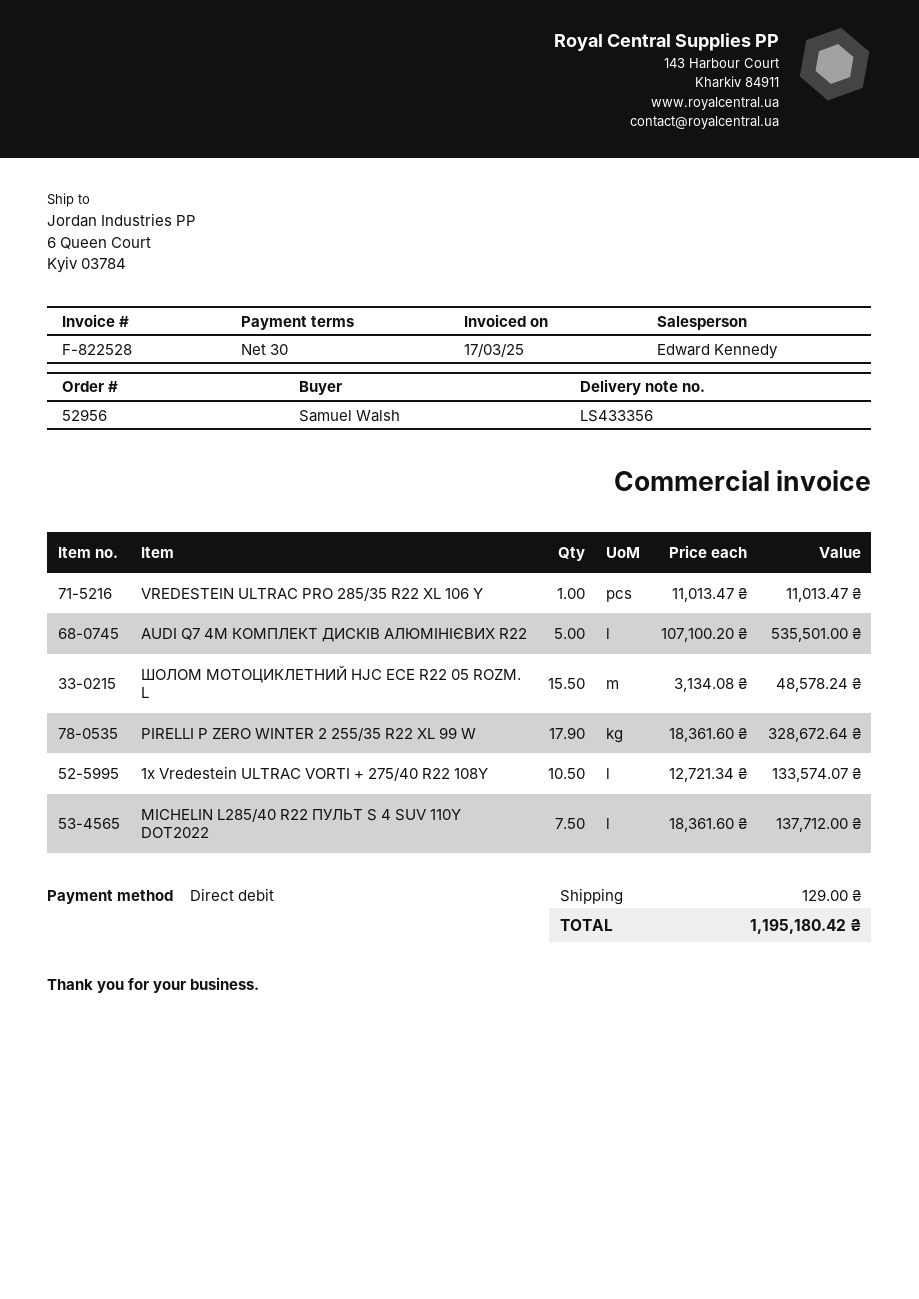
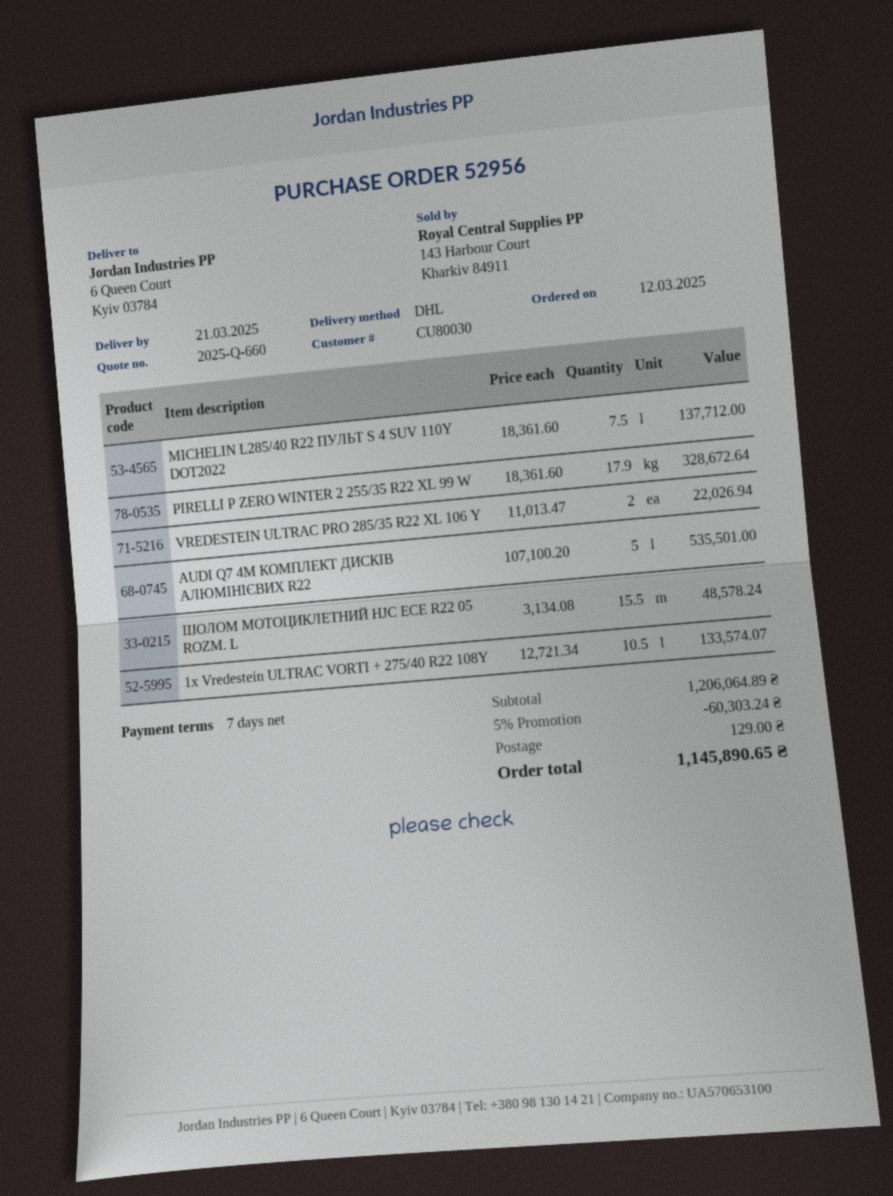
payment terms: 30 days -> 7 days
VREDESTEIN ULTRAC PRO 285/35 R22 XL 106 Y: 1 x 11013.47 = 11013.47 -> 2 x 11013.47 = 22026.94
discount: none -> 5% = 60303.24
total: 1195180.42 -> 1145890.65

